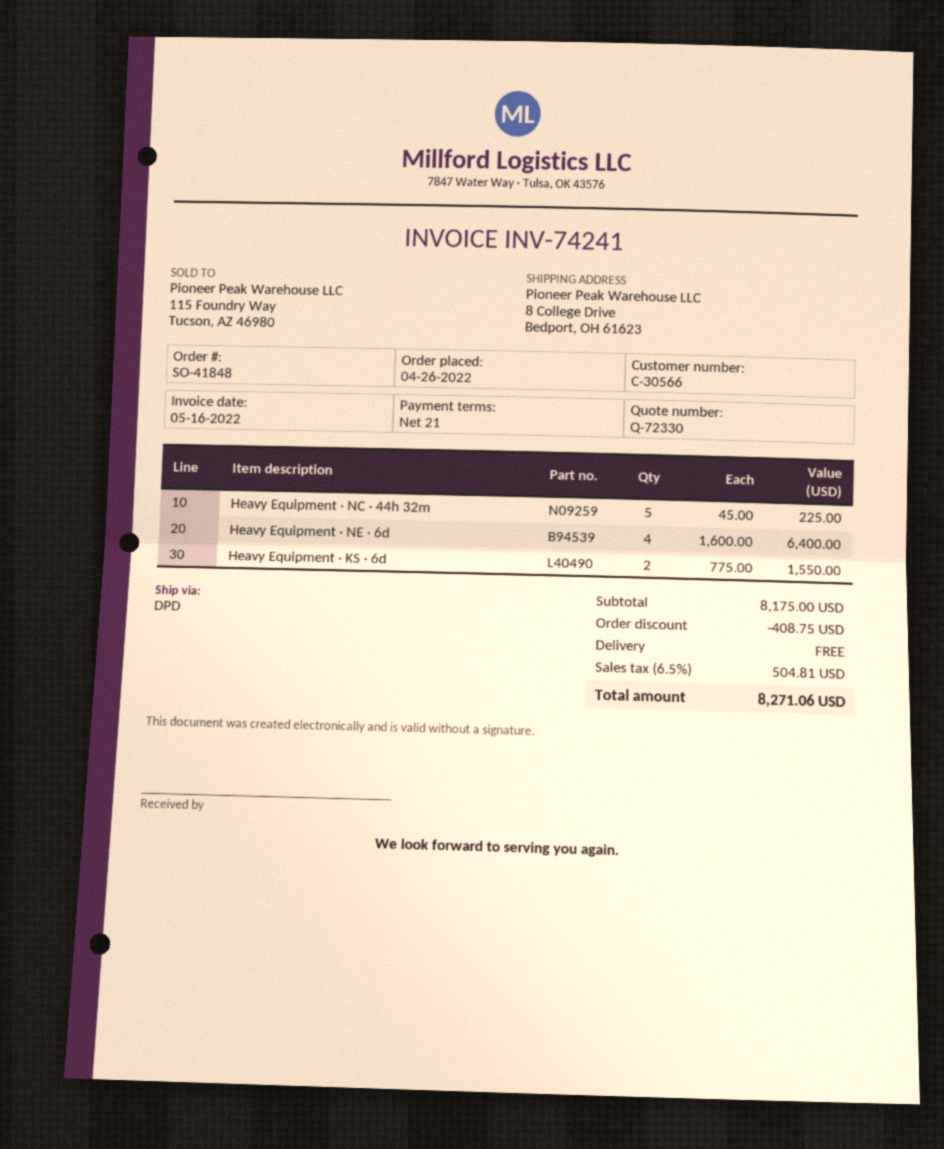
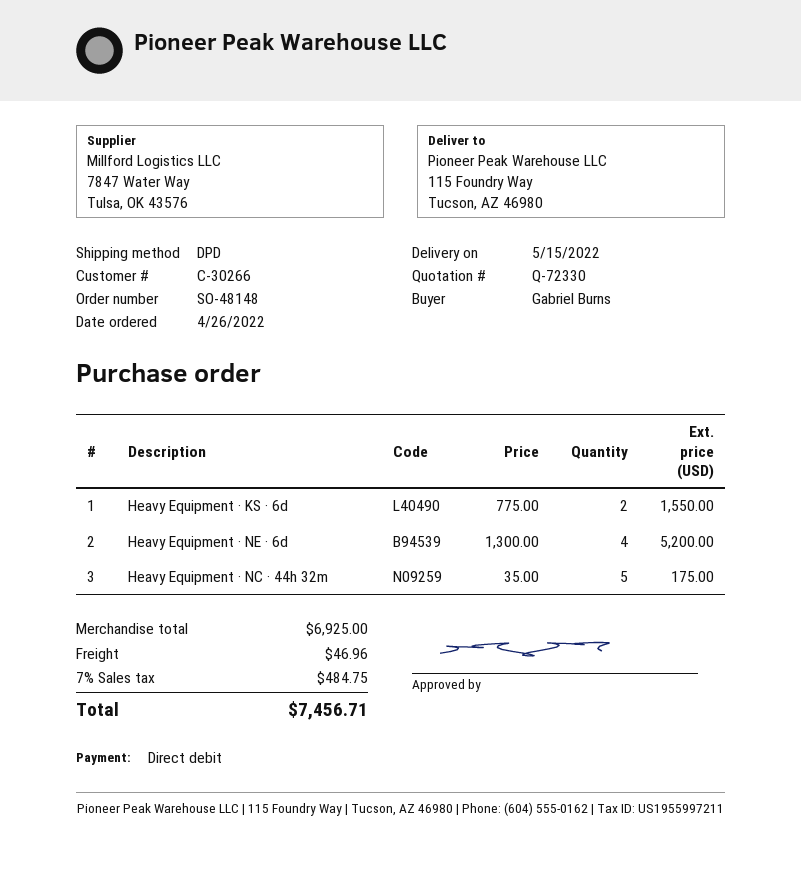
order number: SO-41848 -> SO-48148
customer number: C-30566 -> C-30266
ship to: 8 College Drive, Bedport, OH 61623 -> 115 Foundry Way, Tucson, AZ 46980
Heavy Equipment · NC · 44h 32m: 5 x 45.00 = 225.00 -> 5 x 35.00 = 175.00
Heavy Equipment · NE · 6d: 4 x 1600.00 = 6400.00 -> 4 x 1300.00 = 5200.00
subtotal: 8175.00 -> 6925.00
discount: 408.75 -> none
shipping: 0.00 -> 46.96
tax: 6.5% = 504.81 -> 7% = 484.75
total: 8271.06 -> 7456.71

